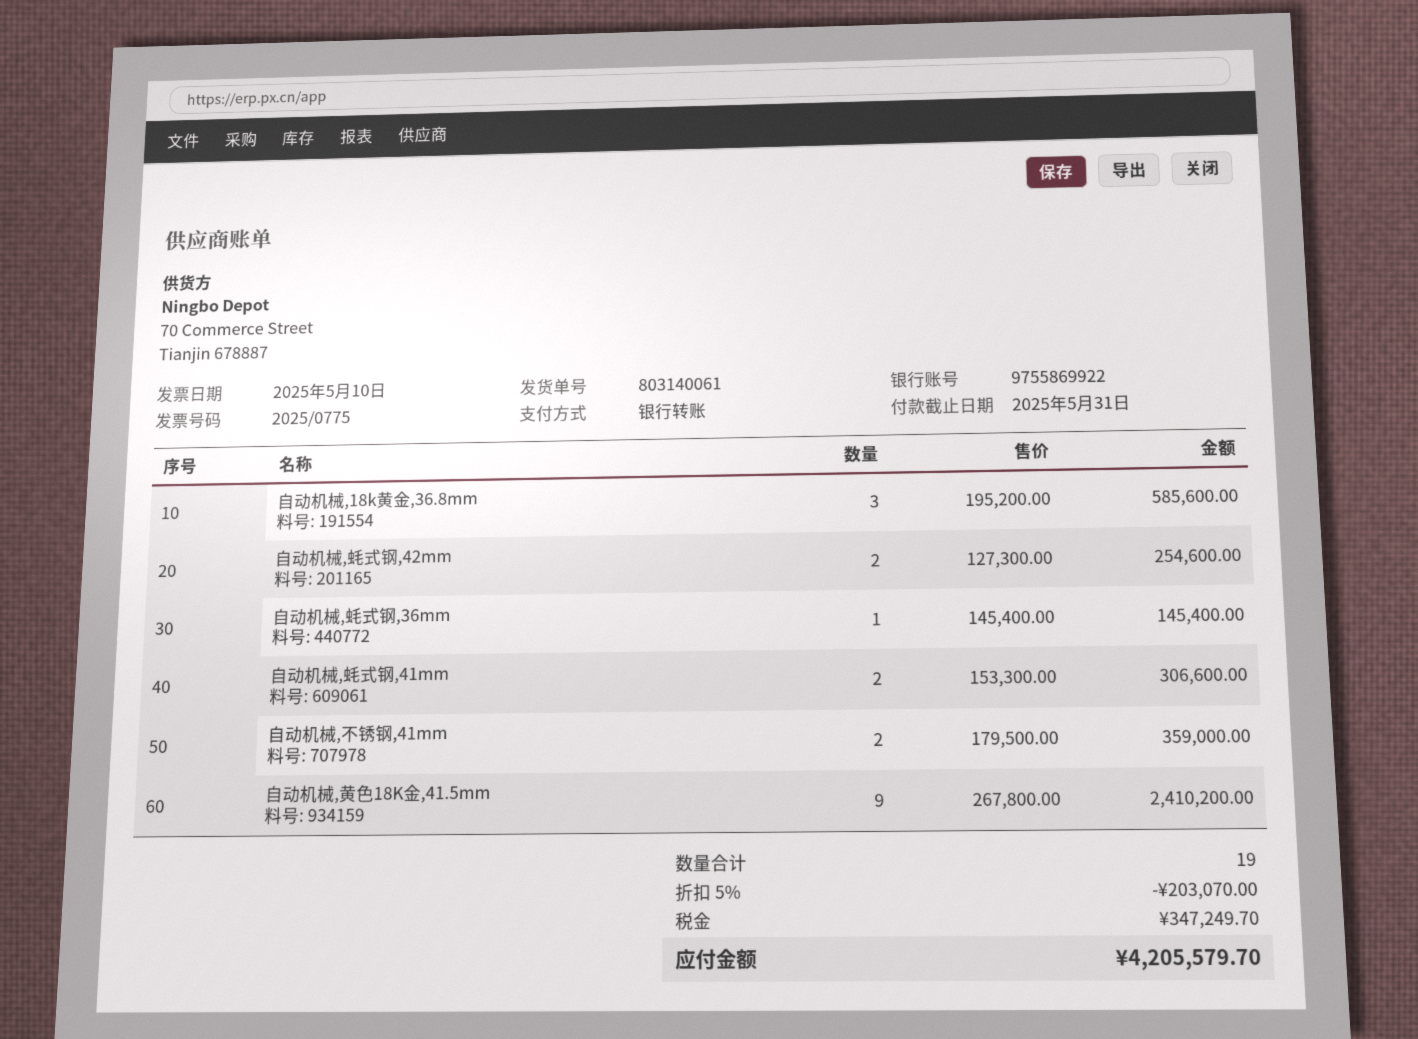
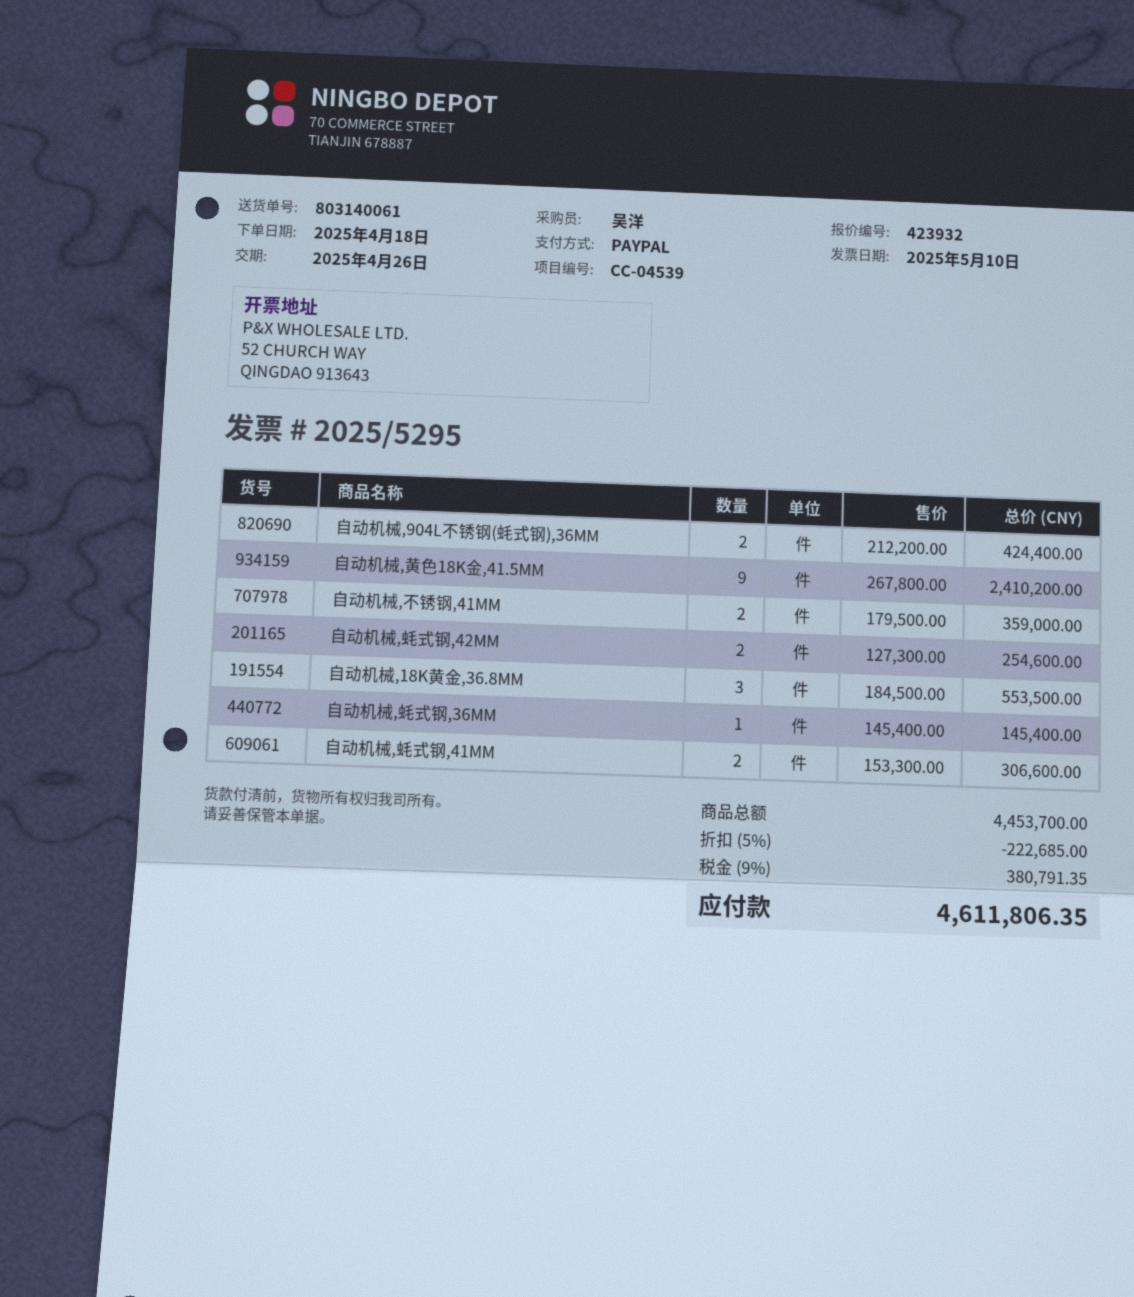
invoice number: 2025/0775 -> 2025/5295
payment method: bank transfer -> PayPal
自动机械,18k黄金,36.8mm: 3 x 195200.00 = 585600.00 -> 3 x 184500.00 = 553500.00
自动机械,904L不锈钢(蚝式钢),36MM: none -> 2 x 212200.00 = 424400.00
discount: 5% = 203070.00 -> 5% = 222685.00
tax: 347249.70 -> 380791.35
total: 4205579.70 -> 4611806.35

